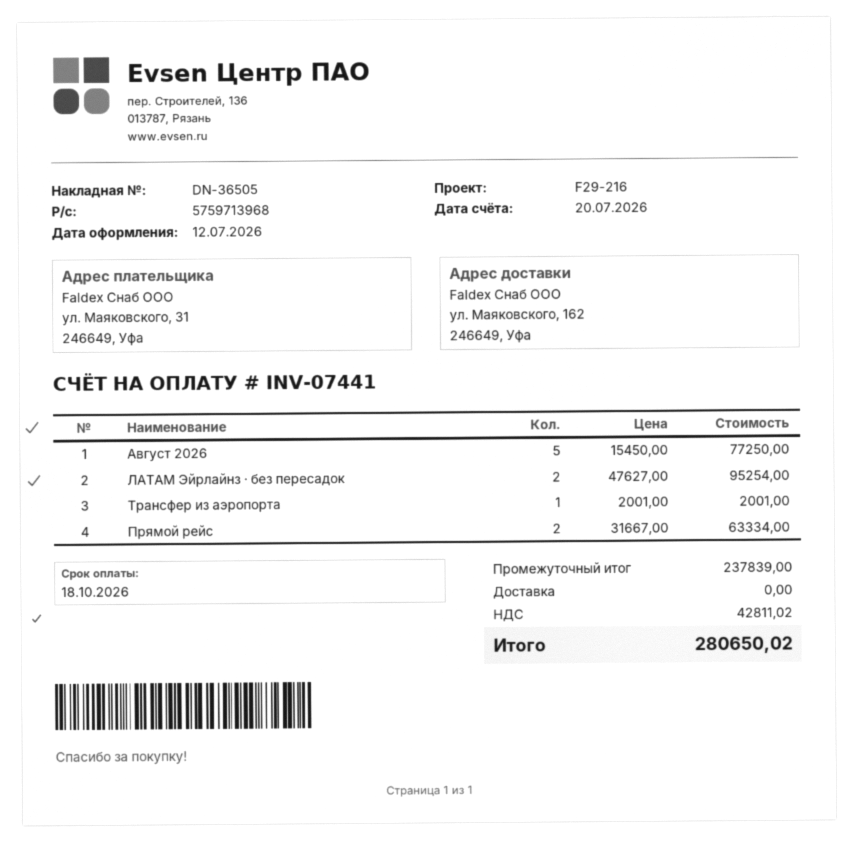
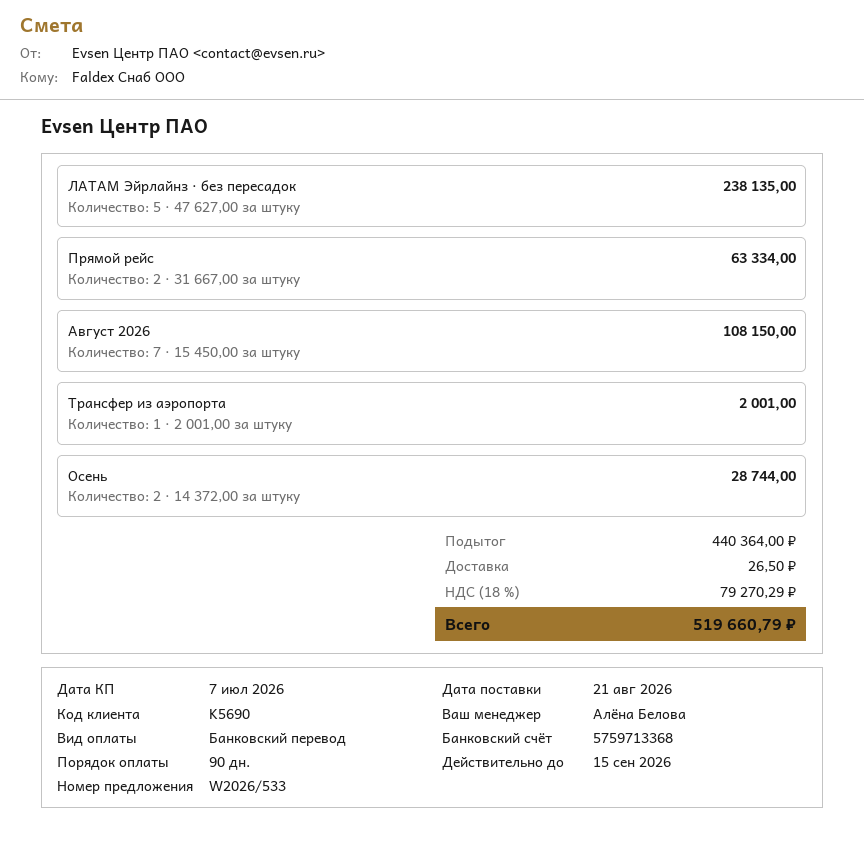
bank account: 5759713968 -> 5759713368
Август 2026: 5 x 15450.00 = 77250.00 -> 7 x 15450.00 = 108150.00
ЛАТАМ Эйрлайнз · без пересадок: 2 x 47627.00 = 95254.00 -> 5 x 47627.00 = 238135.00
Осень: none -> 2 x 14372.00 = 28744.00
subtotal: 237839.00 -> 440364.00
shipping: 0.00 -> 26.50
tax: 42811.02 -> 79270.29
total: 280650.02 -> 519660.79

